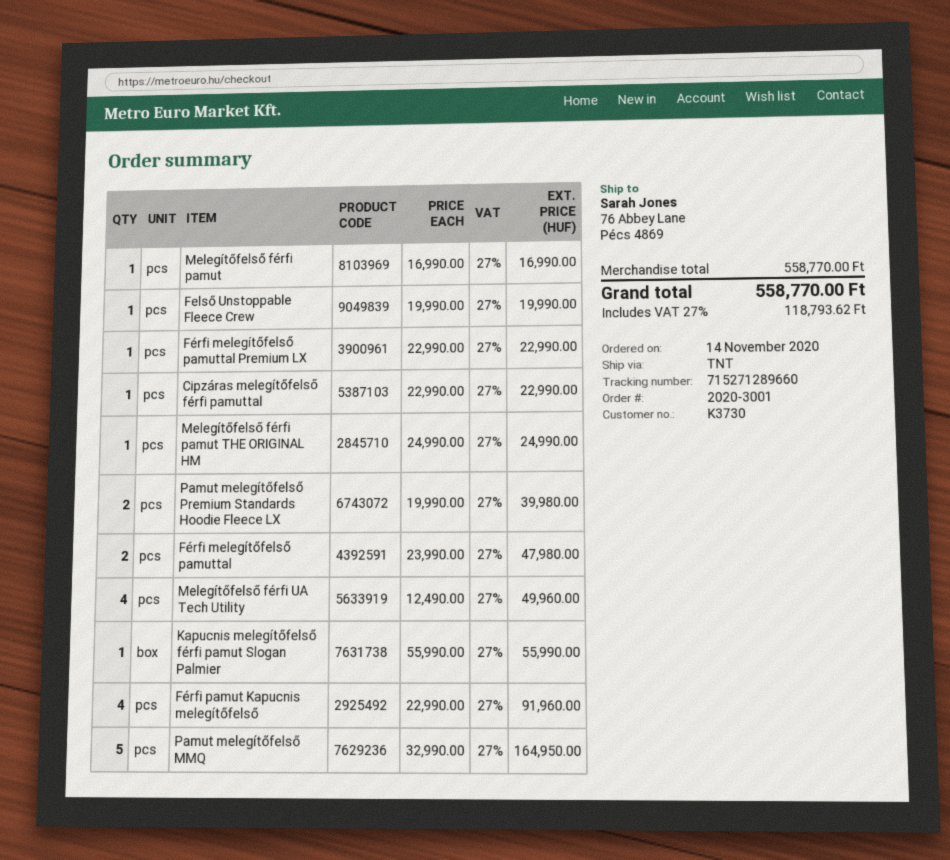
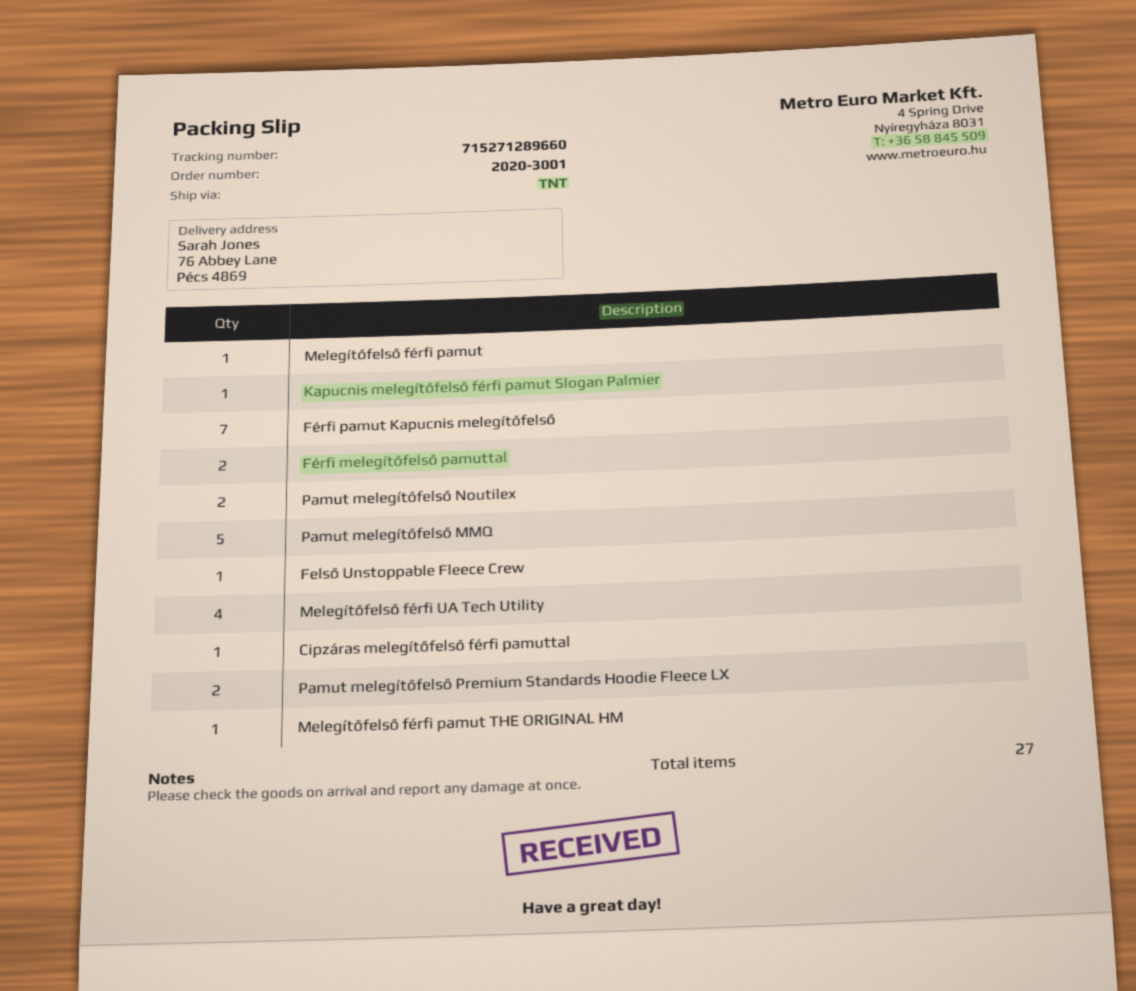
Férfi melegítőfelső pamuttal Premium LX: 1 -> none
Férfi pamut Kapucnis melegítőfelső: 4 -> 7
Pamut melegítőfelső Noutilex: none -> 2

